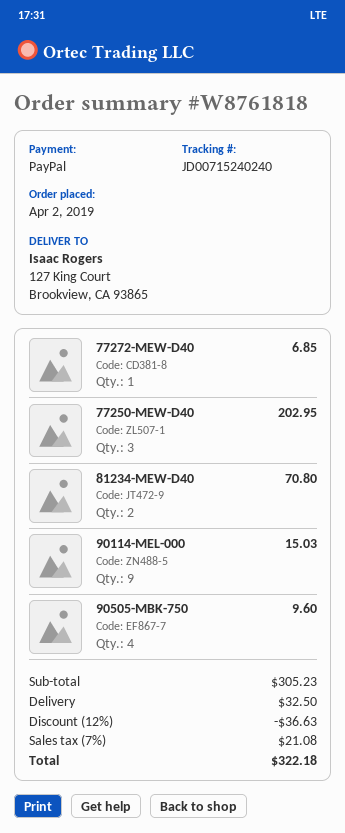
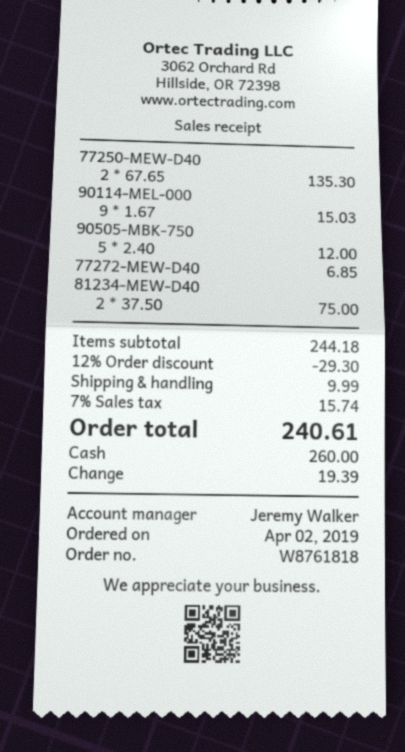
payment method: PayPal -> cash
77250-MEW-D40: 3 for 202.95 -> 2 for 135.30
81234-MEW-D40: 2 for 70.80 -> 2 for 75.00
90505-MBK-750: 4 for 9.60 -> 5 for 12.00
subtotal: 305.23 -> 244.18
discount: 12% = 36.63 -> 12% = 29.30
shipping: 32.50 -> 9.99
tax: 7% = 21.08 -> 7% = 15.74
total: 322.18 -> 240.61

